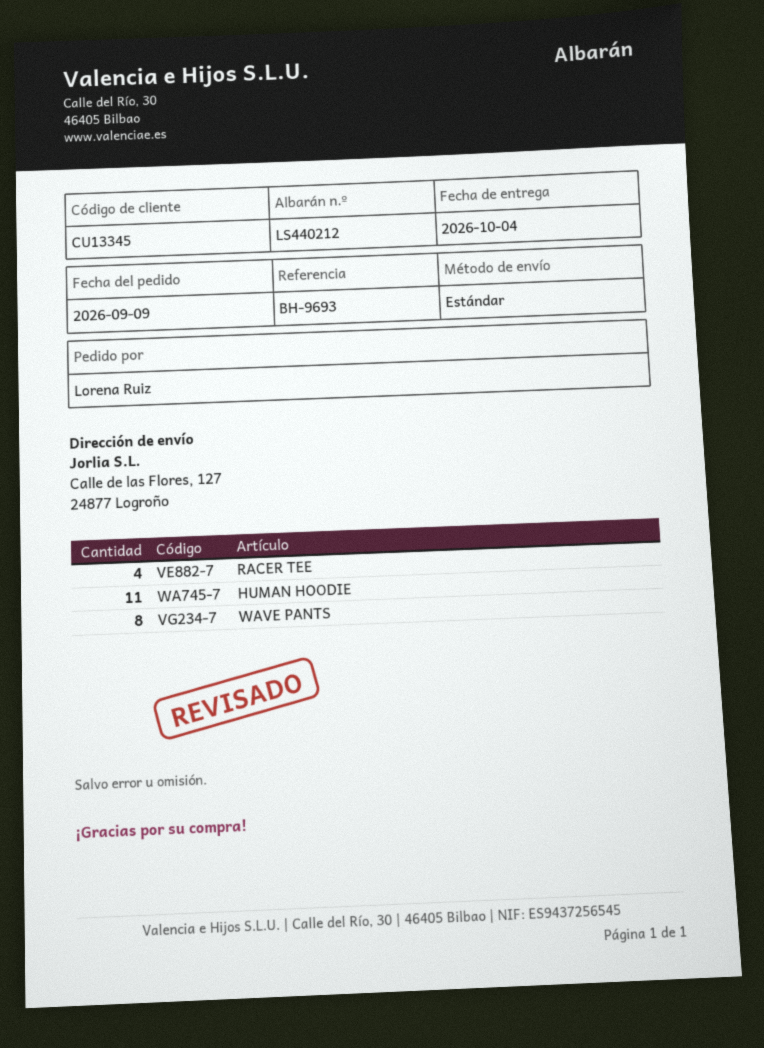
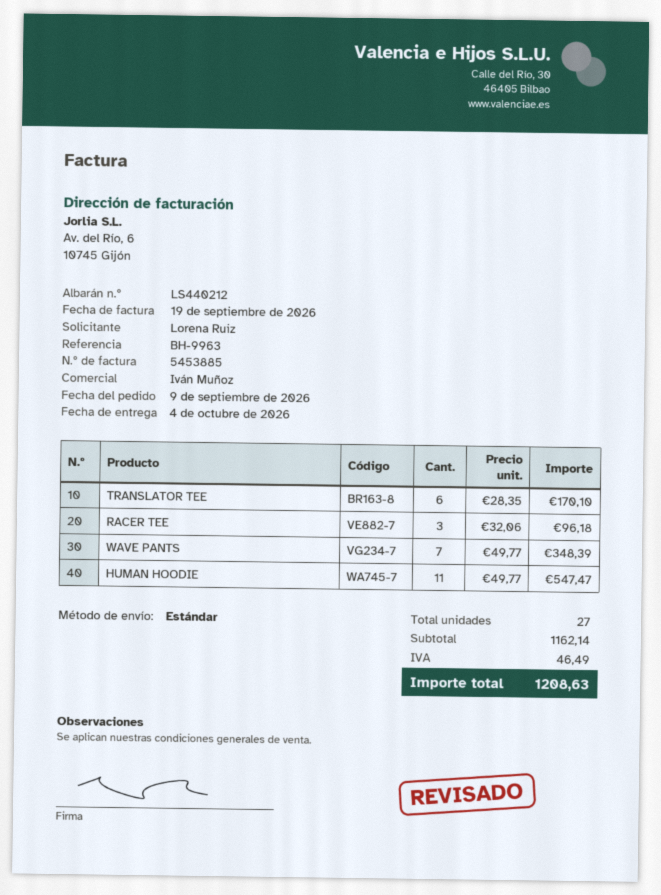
reference: BH-9693 -> BH-9963
RACER TEE: 4 -> 3
WAVE PANTS: 8 -> 7
TRANSLATOR TEE: none -> 6

